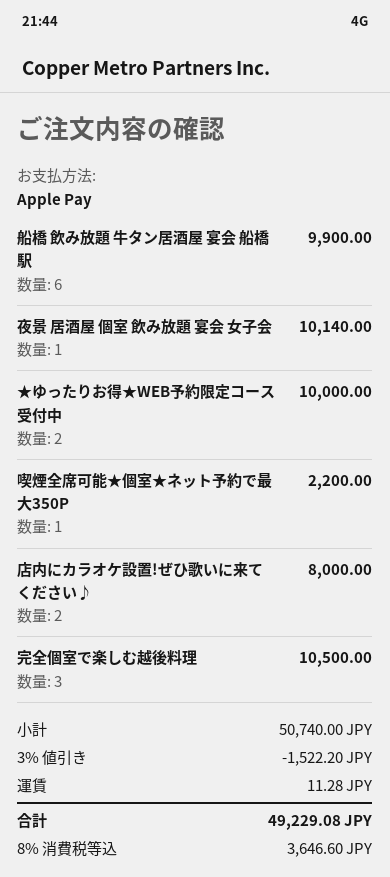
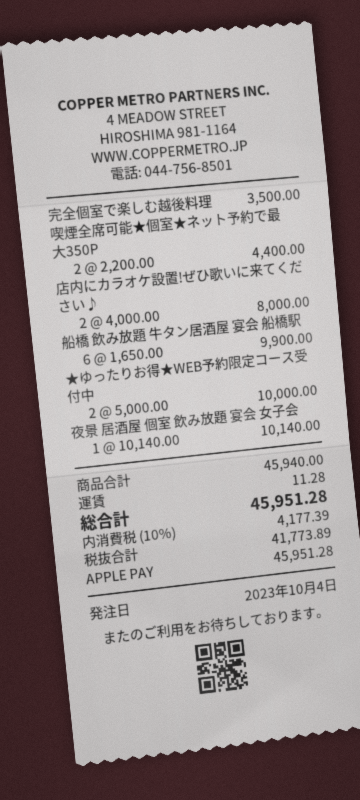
喫煙全席可能★個室★ネット予約で最大350P: 1 for 2200.00 -> 2 for 4400.00
完全個室で楽しむ越後料理: 3 for 10500.00 -> 1 for 3500.00
subtotal: 50740.00 -> 45940.00
discount: 3% = 1522.20 -> none
tax: 8% = 3646.60 -> 10% = 4177.39
total: 49229.08 -> 45951.28

